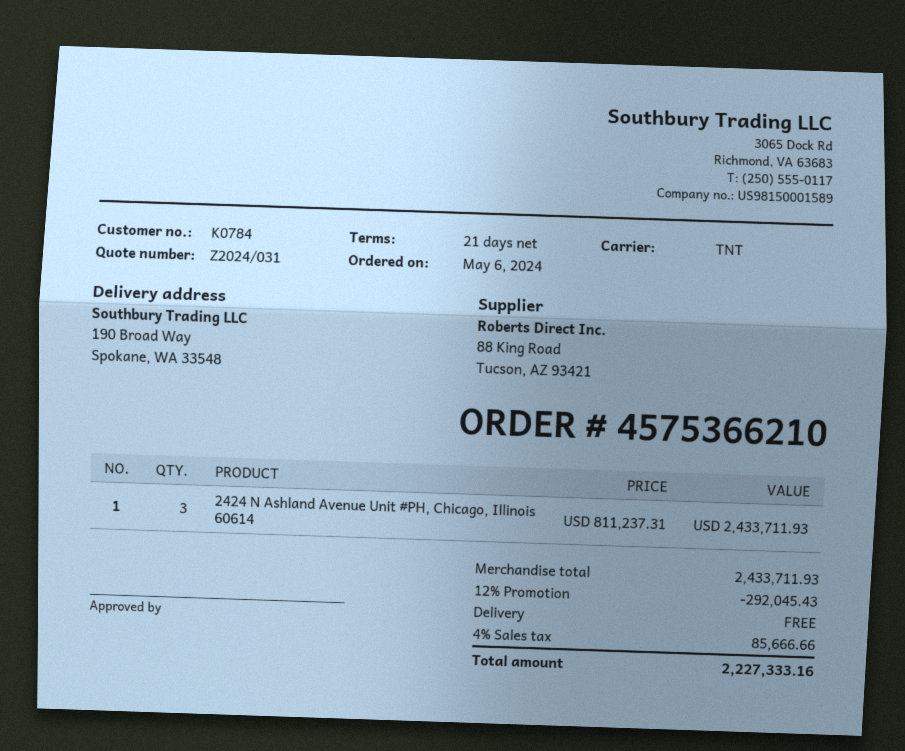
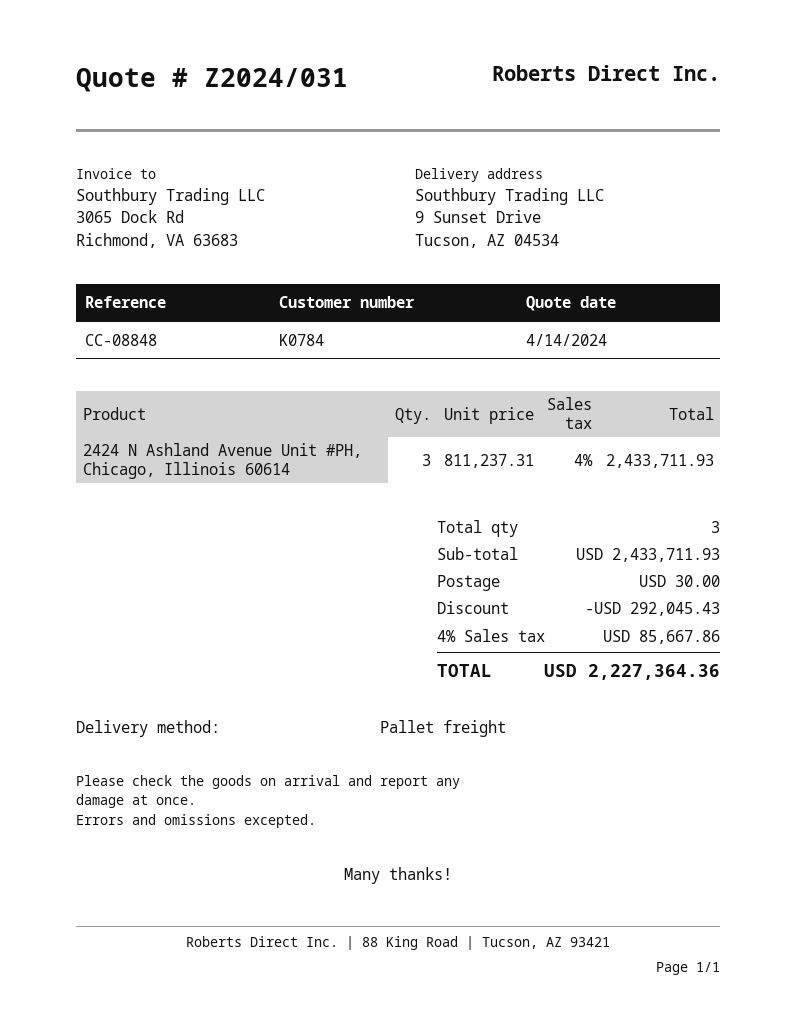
shipping method: TNT -> pallet freight
ship to: 190 Broad Way, Spokane, WA 33548 -> 9 Sunset Drive, Tucson, AZ 04534
shipping: 0.00 -> 30.00
tax: 4% = 85666.66 -> 4% = 85667.86
total: 2227333.16 -> 2227364.36

